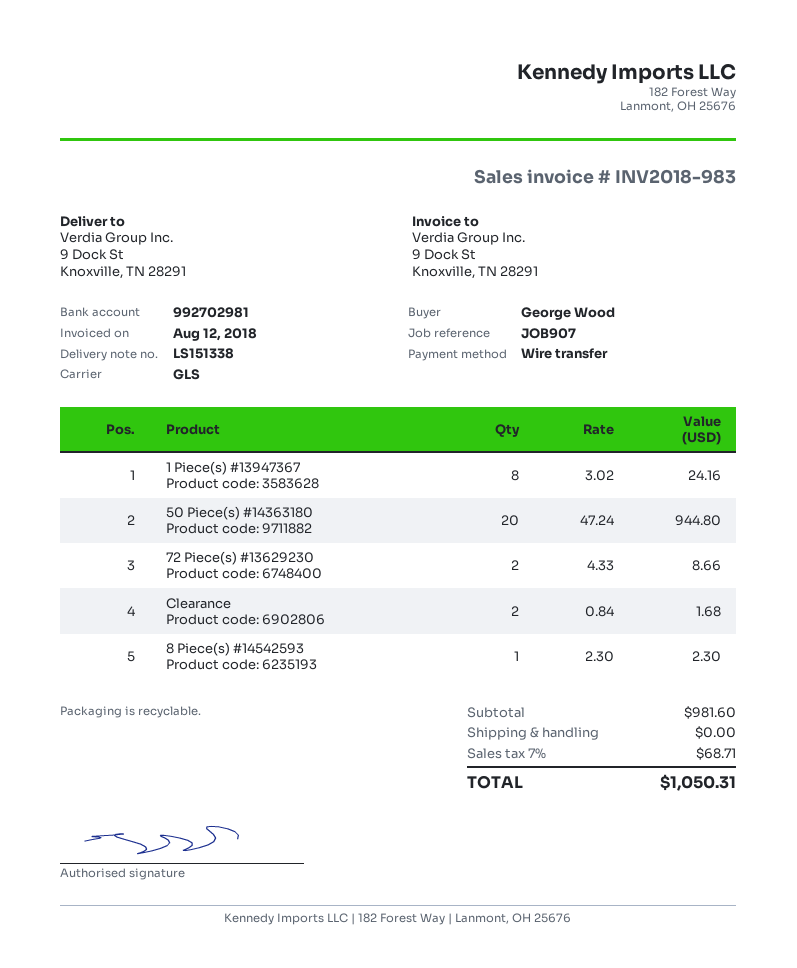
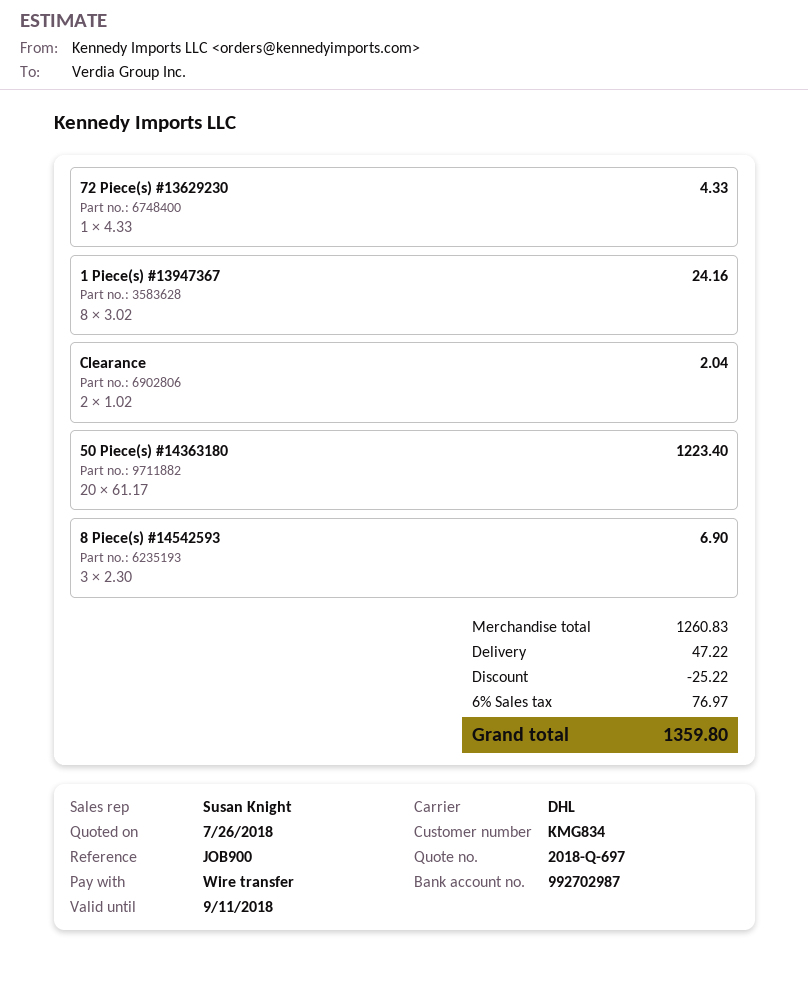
reference: JOB907 -> JOB900
bank account: 992702981 -> 992702987
shipping method: GLS -> DHL
50 Piece(s) #14363180: 20 x 47.24 = 944.80 -> 20 x 61.17 = 1223.40
72 Piece(s) #13629230: 2 x 4.33 = 8.66 -> 1 x 4.33 = 4.33
Clearance: 2 x 0.84 = 1.68 -> 2 x 1.02 = 2.04
8 Piece(s) #14542593: 1 x 2.30 = 2.30 -> 3 x 2.30 = 6.90
subtotal: 981.60 -> 1260.83
discount: none -> 25.22
shipping: 0.00 -> 47.22
tax: 7% = 68.71 -> 6% = 76.97
total: 1050.31 -> 1359.80

